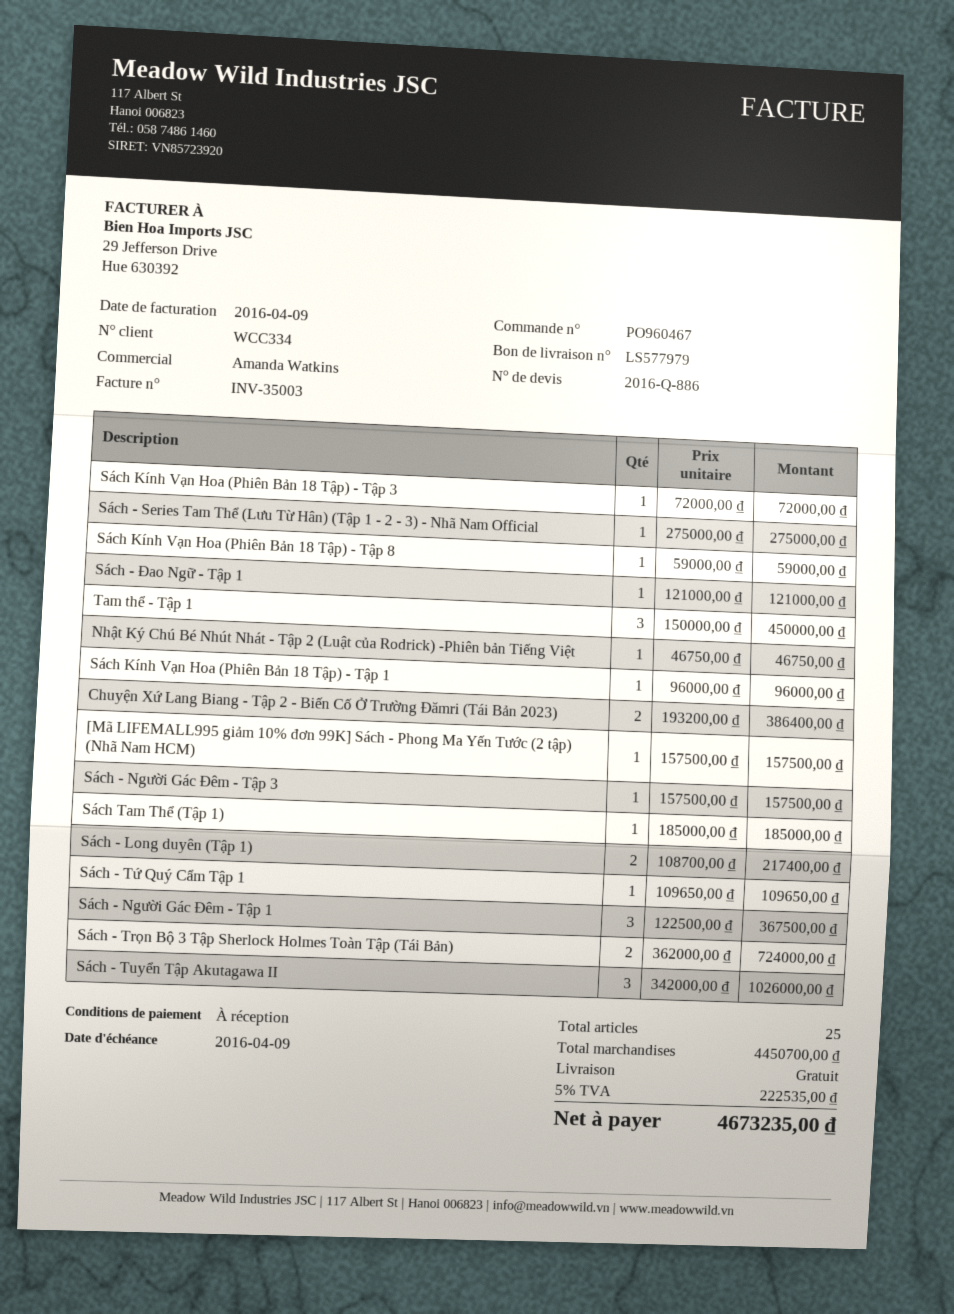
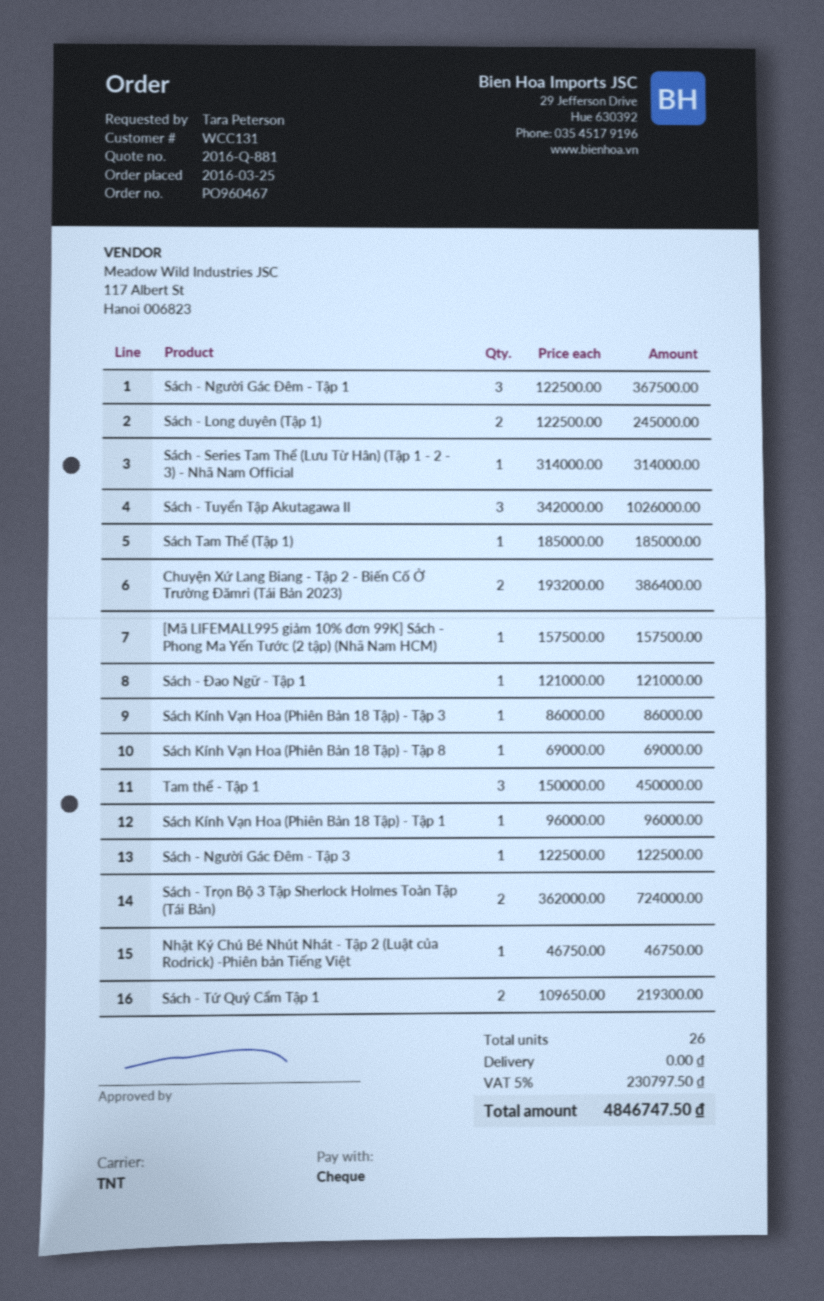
quote number: 2016-Q-886 -> 2016-Q-881
customer number: WCC334 -> WCC131
Sách Kính Vạn Hoa (Phiên Bản 18 Tập) - Tập 3: 1 x 72000.00 = 72000.00 -> 1 x 86000.00 = 86000.00
Sách - Series Tam Thể (Lưu Từ Hân) (Tập 1 - 2 - 3) - Nhã Nam Official: 1 x 275000.00 = 275000.00 -> 1 x 314000.00 = 314000.00
Sách Kính Vạn Hoa (Phiên Bản 18 Tập) - Tập 8: 1 x 59000.00 = 59000.00 -> 1 x 69000.00 = 69000.00
Sách - Người Gác Đêm - Tập 3: 1 x 157500.00 = 157500.00 -> 1 x 122500.00 = 122500.00
Sách - Long duyên (Tập 1): 2 x 108700.00 = 217400.00 -> 2 x 122500.00 = 245000.00
Sách - Tứ Quý Cẩm Tập 1: 1 x 109650.00 = 109650.00 -> 2 x 109650.00 = 219300.00
total quantity: 25 -> 26
tax: 5% = 222535.00 -> 5% = 230797.50
total: 4673235.00 -> 4846747.50

